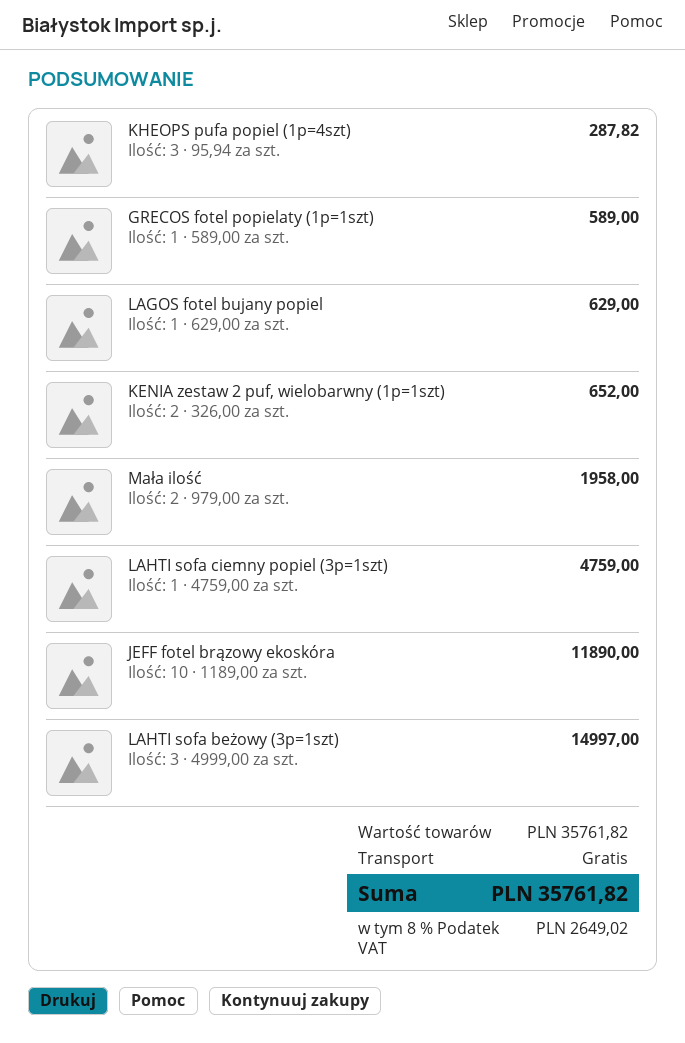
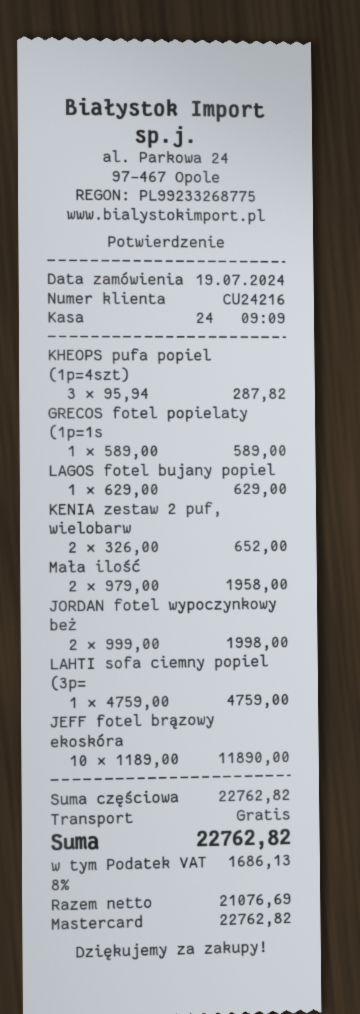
LAHTI sofa beżowy (3p=1szt): 3 x 4999.00 = 14997.00 -> none
JORDAN fotel wypoczynkowy beż: none -> 2 x 999.00 = 1998.00
subtotal: 35761.82 -> 22762.82
tax: 8% = 2649.02 -> 8% = 1686.13
total: 35761.82 -> 22762.82

